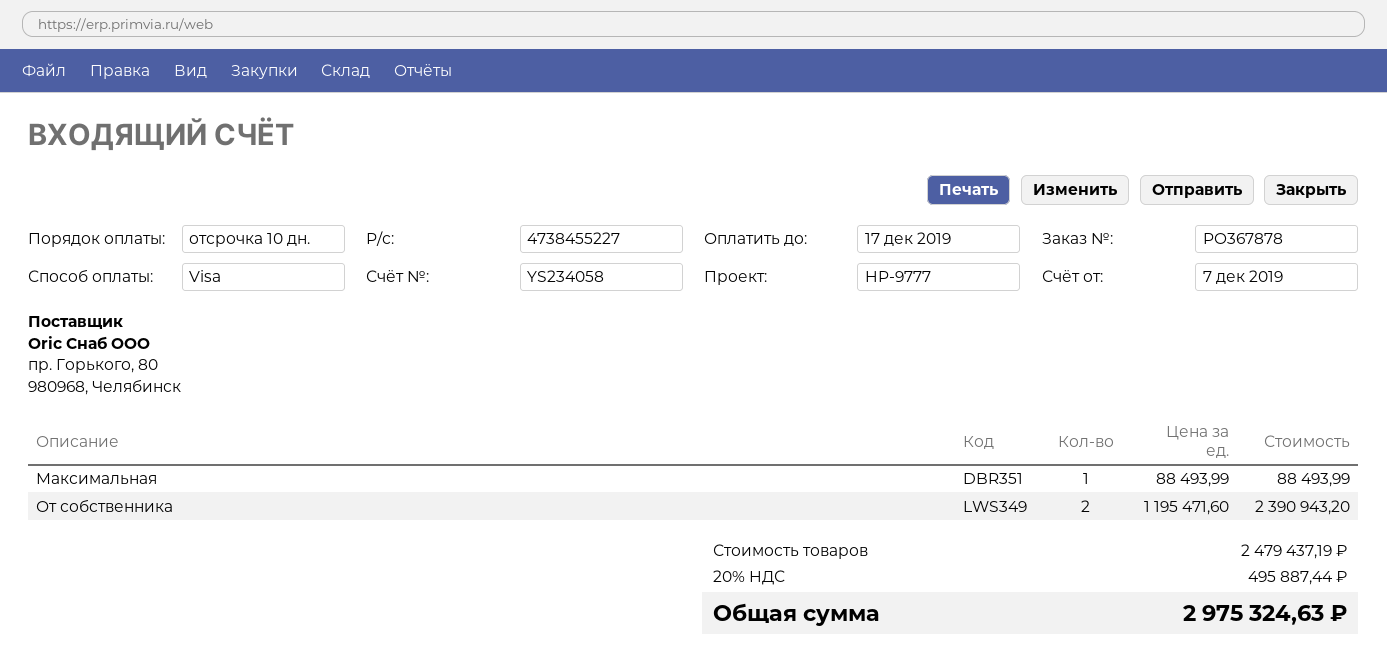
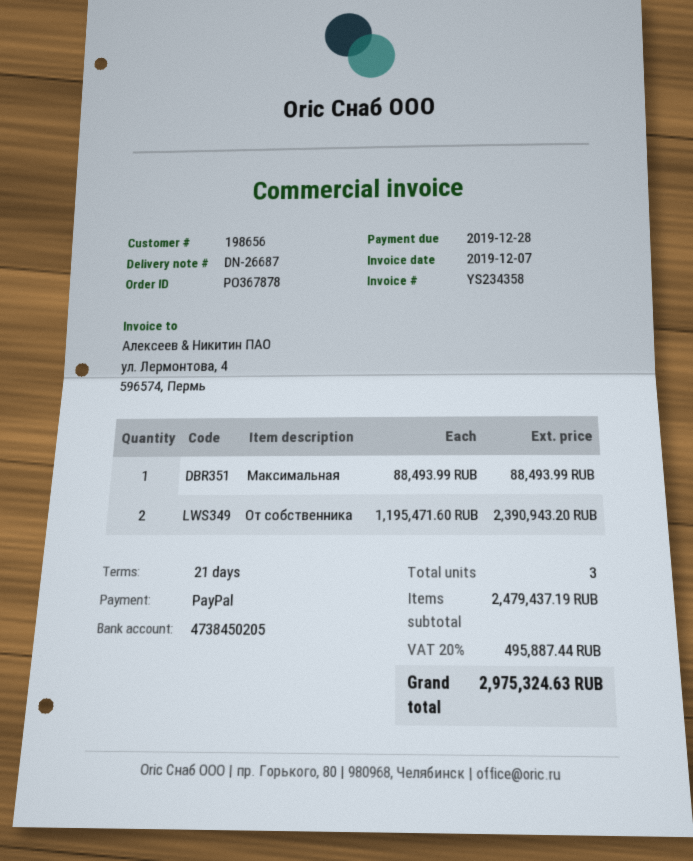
invoice number: YS234058 -> YS234358
payment terms: 10 days -> 21 days
due date: 2019-12-17 -> 2019-12-28
payment method: Visa -> PayPal
bank account: 4738455227 -> 4738450205

